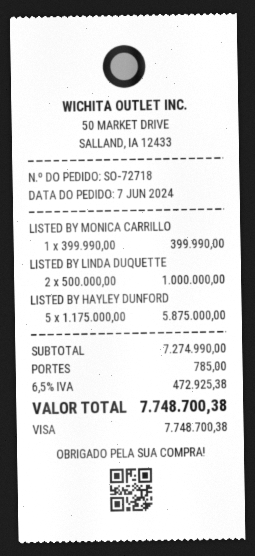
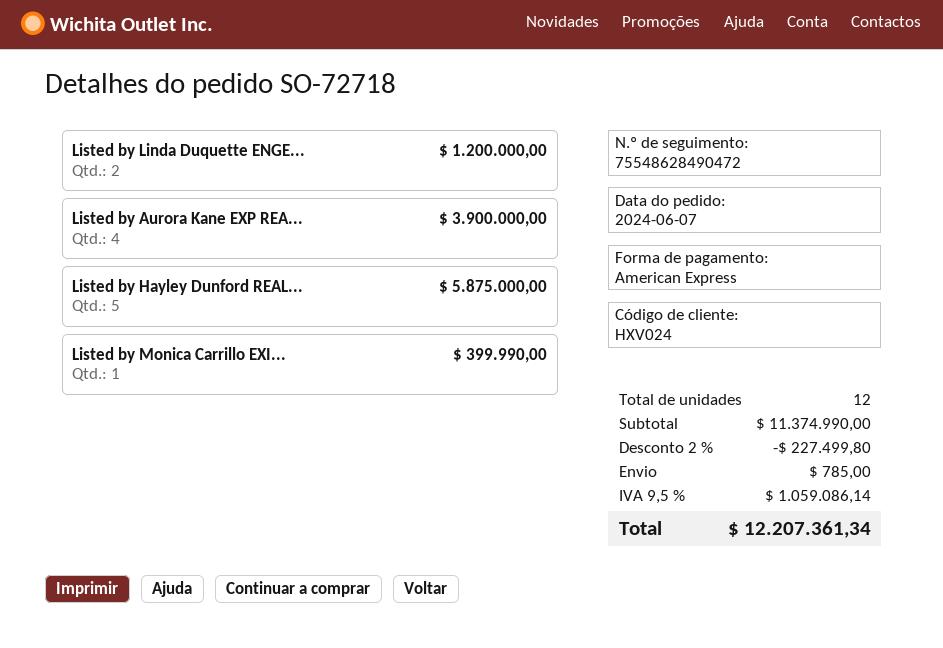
payment method: Visa -> American Express
LISTED BY LINDA DUQUETTE: 2 for 1000000.00 -> 2 for 1200000.00
Listed by Aurora Kane EXP REA...: none -> 4 for 3900000.00
subtotal: 7274990.00 -> 11374990.00
discount: none -> 2% = 227499.80
tax: 6.5% = 472925.38 -> 9.5% = 1059086.14
total: 7748700.38 -> 12207361.34

